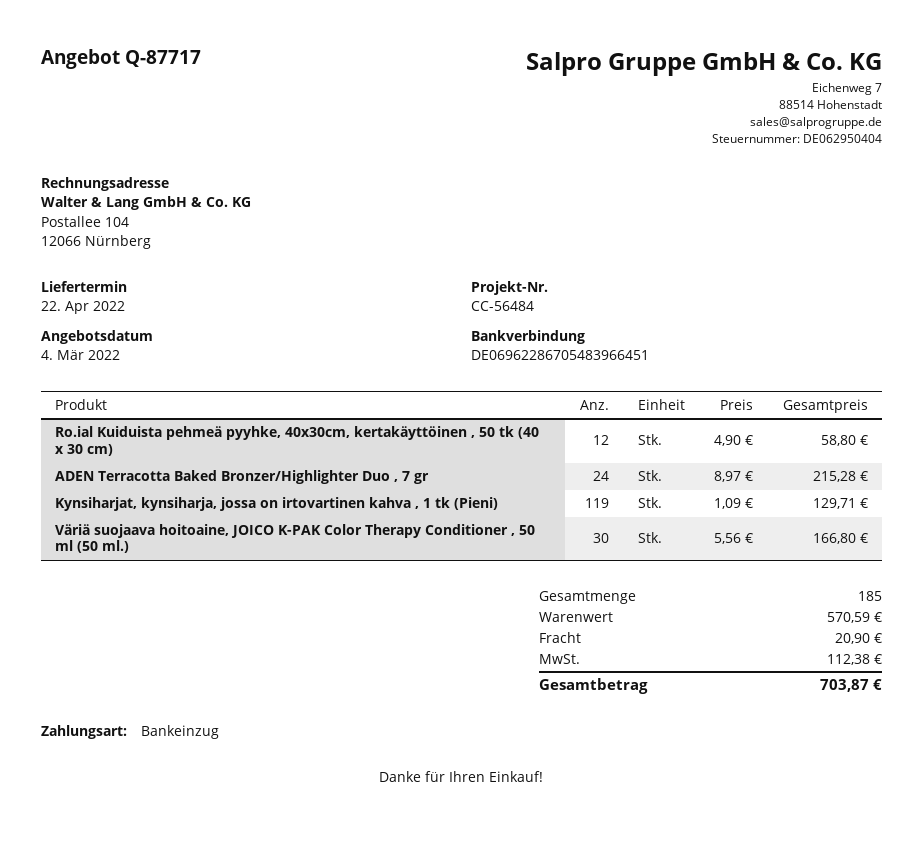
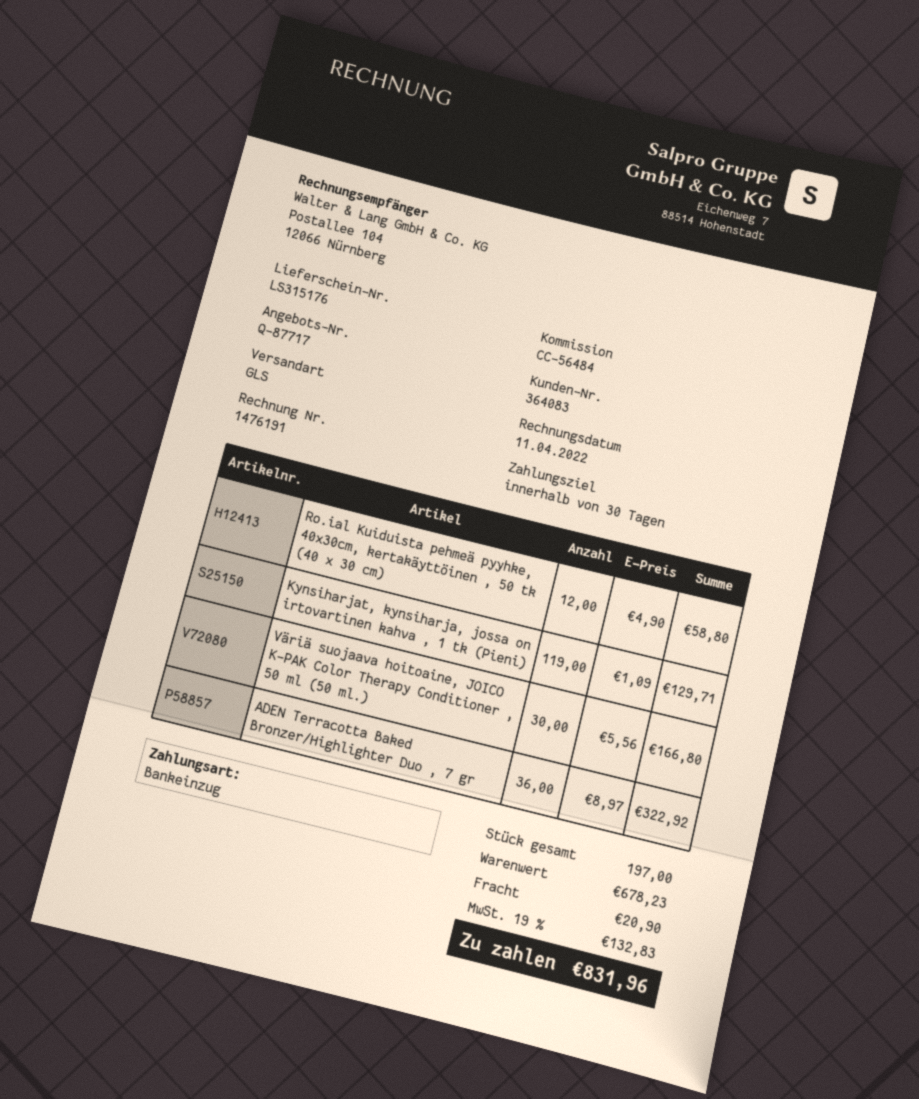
ADEN Terracotta Baked Bronzer/Highlighter Duo , 7 gr: 24 x 8.97 = 215.28 -> 36 x 8.97 = 322.92
total quantity: 185 -> 197
subtotal: 570.59 -> 678.23
tax: 112.38 -> 132.83
total: 703.87 -> 831.96

